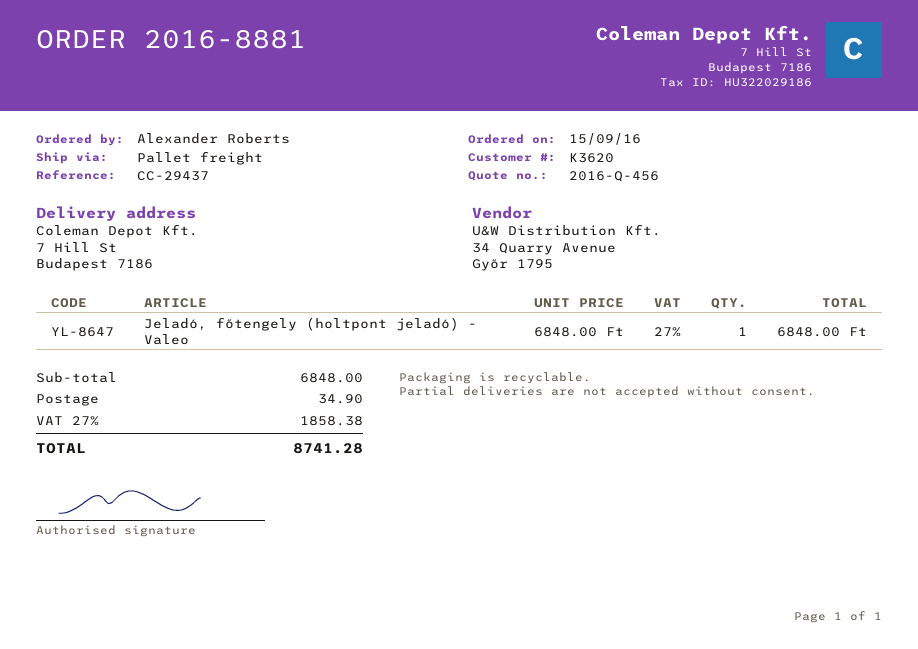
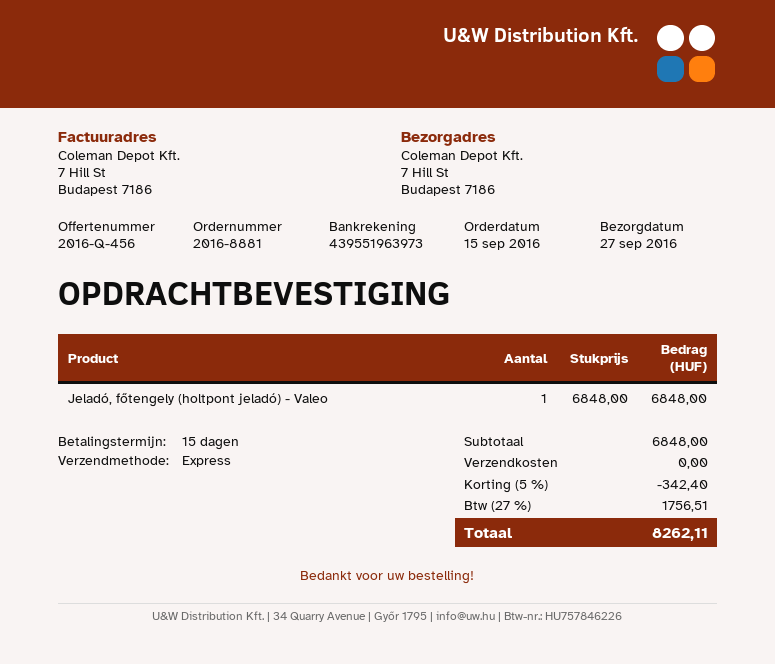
shipping method: pallet freight -> express
discount: none -> 5% = 342.40
shipping: 34.90 -> 0.00
tax: 27% = 1858.38 -> 27% = 1756.51
total: 8741.28 -> 8262.11

